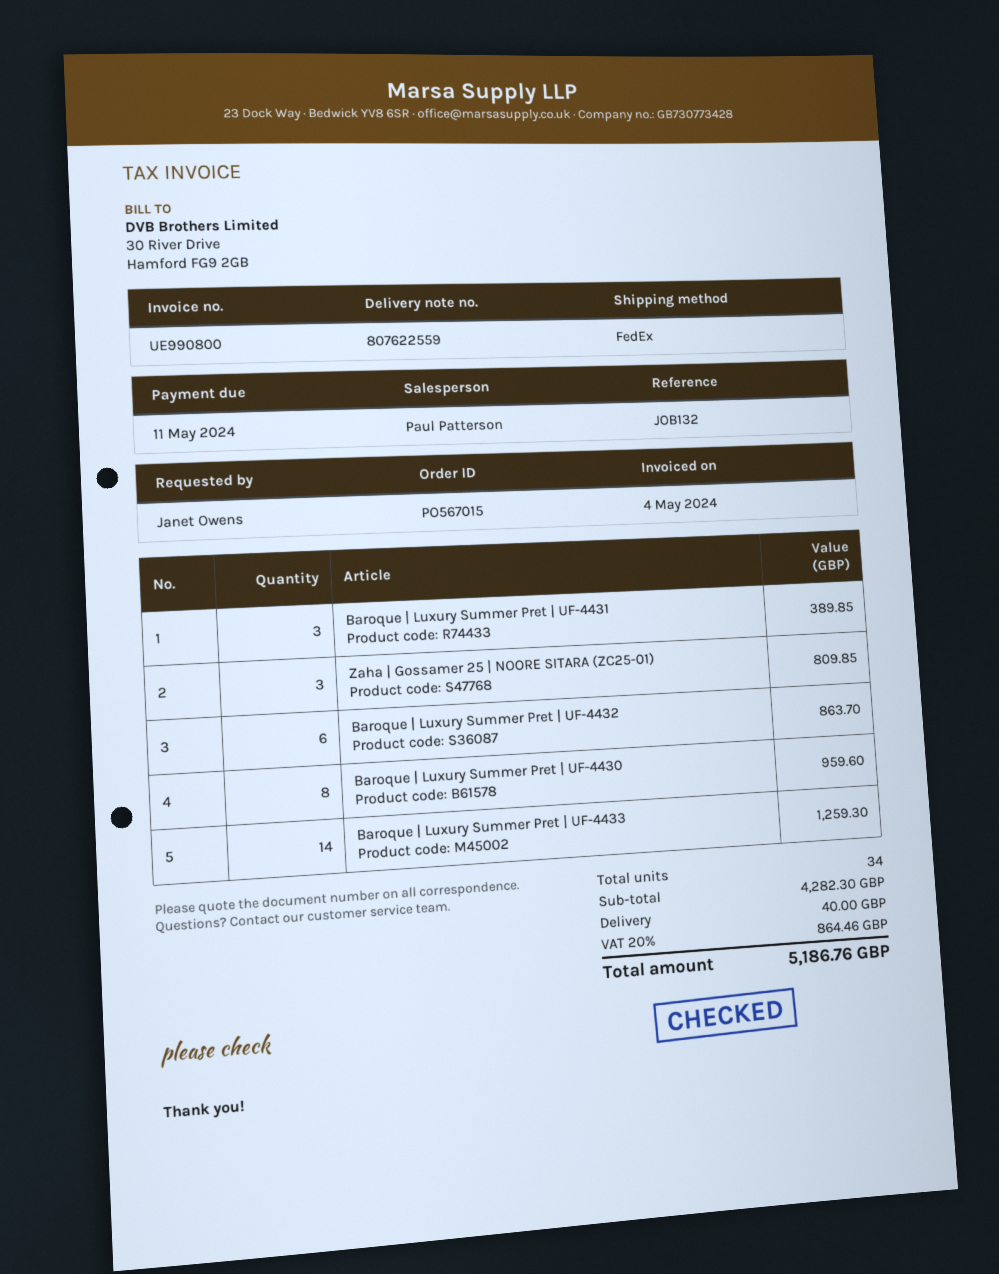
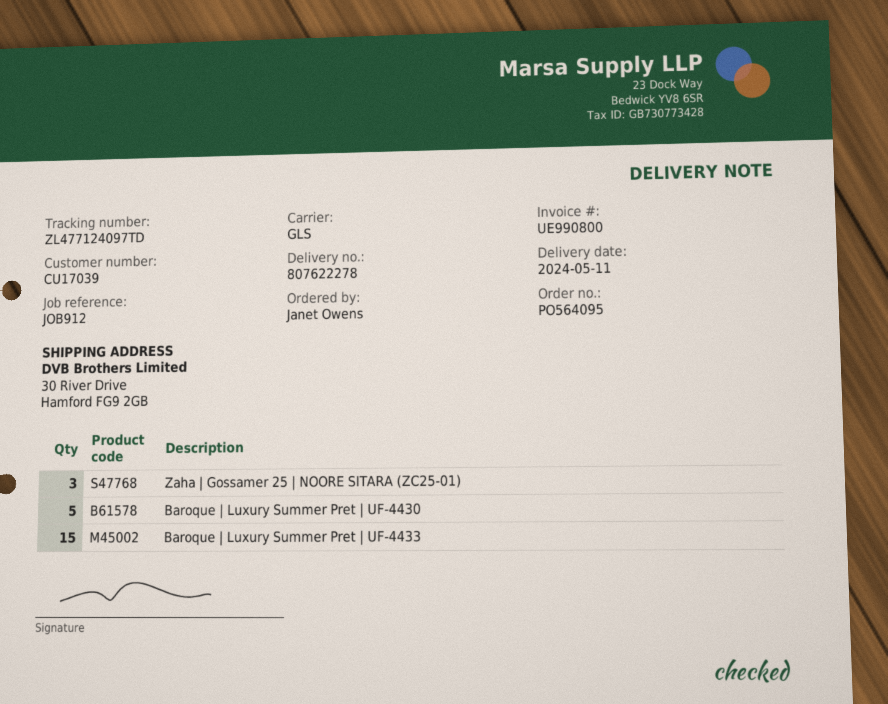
order number: PO567015 -> PO564095
delivery note number: 807622559 -> 807622278
reference: JOB132 -> JOB912
shipping method: FedEx -> GLS
Baroque | Luxury Summer Pret | UF-4431: 3 -> none
Baroque | Luxury Summer Pret | UF-4432: 6 -> none
Baroque | Luxury Summer Pret | UF-4430: 8 -> 5
Baroque | Luxury Summer Pret | UF-4433: 14 -> 15

